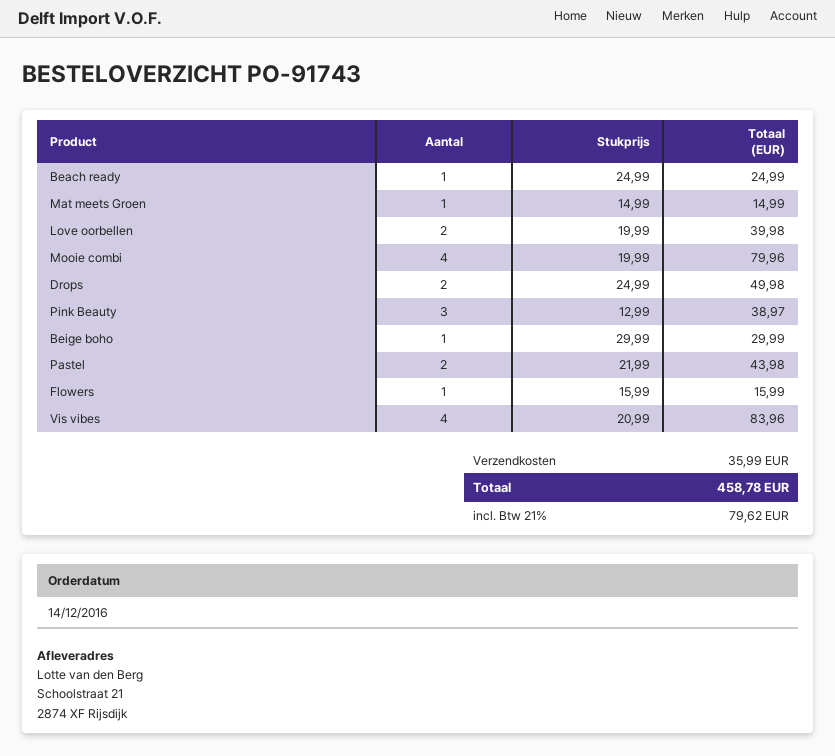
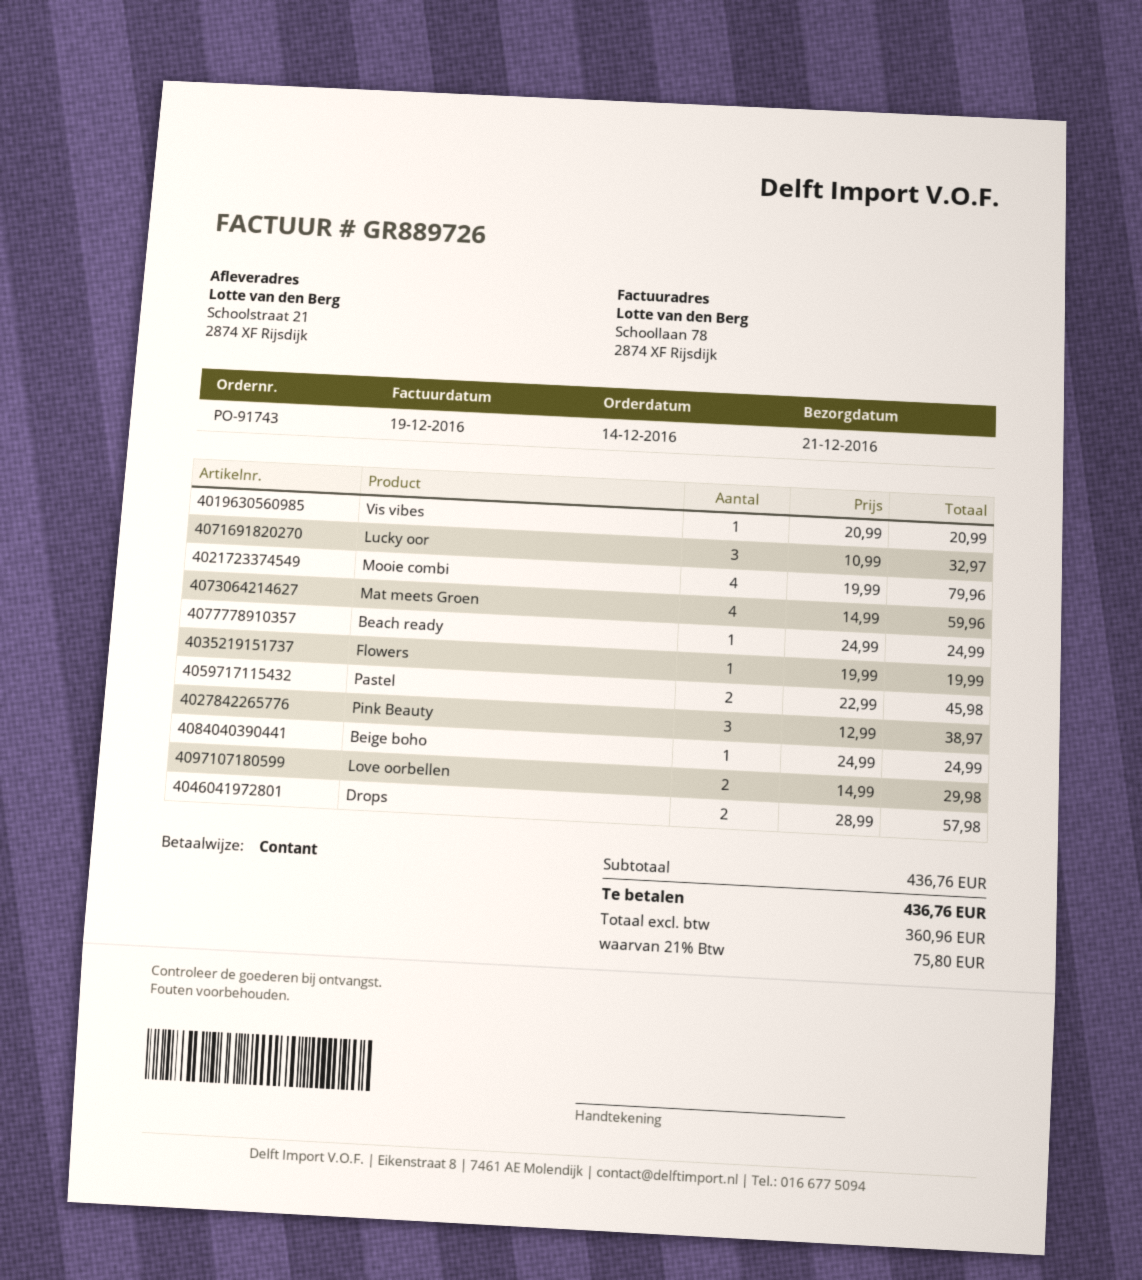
Mat meets Groen: 1 x 14.99 = 14.99 -> 4 x 14.99 = 59.96
Love oorbellen: 2 x 19.99 = 39.98 -> 2 x 14.99 = 29.98
Drops: 2 x 24.99 = 49.98 -> 2 x 28.99 = 57.98
Beige boho: 1 x 29.99 = 29.99 -> 1 x 24.99 = 24.99
Pastel: 2 x 21.99 = 43.98 -> 2 x 22.99 = 45.98
Flowers: 1 x 15.99 = 15.99 -> 1 x 19.99 = 19.99
Vis vibes: 4 x 20.99 = 83.96 -> 1 x 20.99 = 20.99
Lucky oor: none -> 3 x 10.99 = 32.97
shipping: 35.99 -> none
tax: 21% = 79.62 -> 21% = 75.80
total: 458.78 -> 436.76

